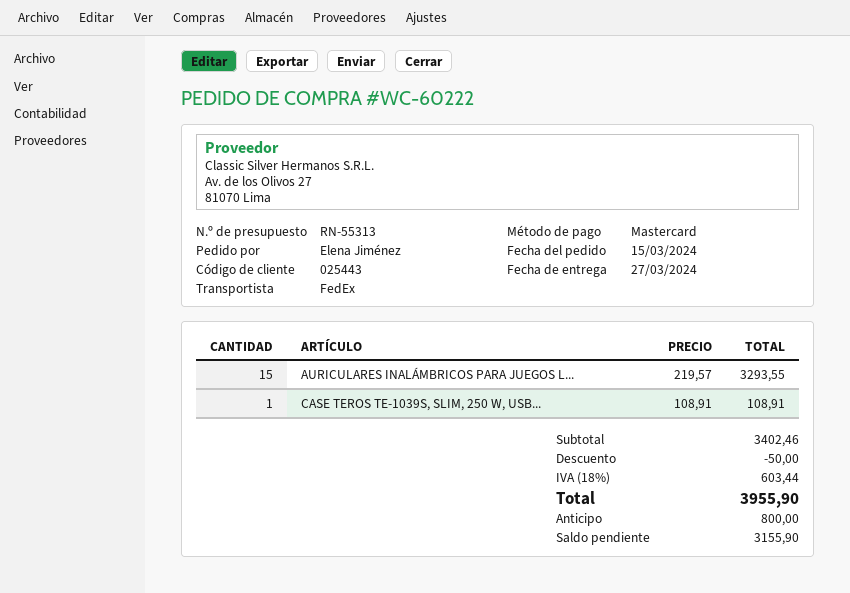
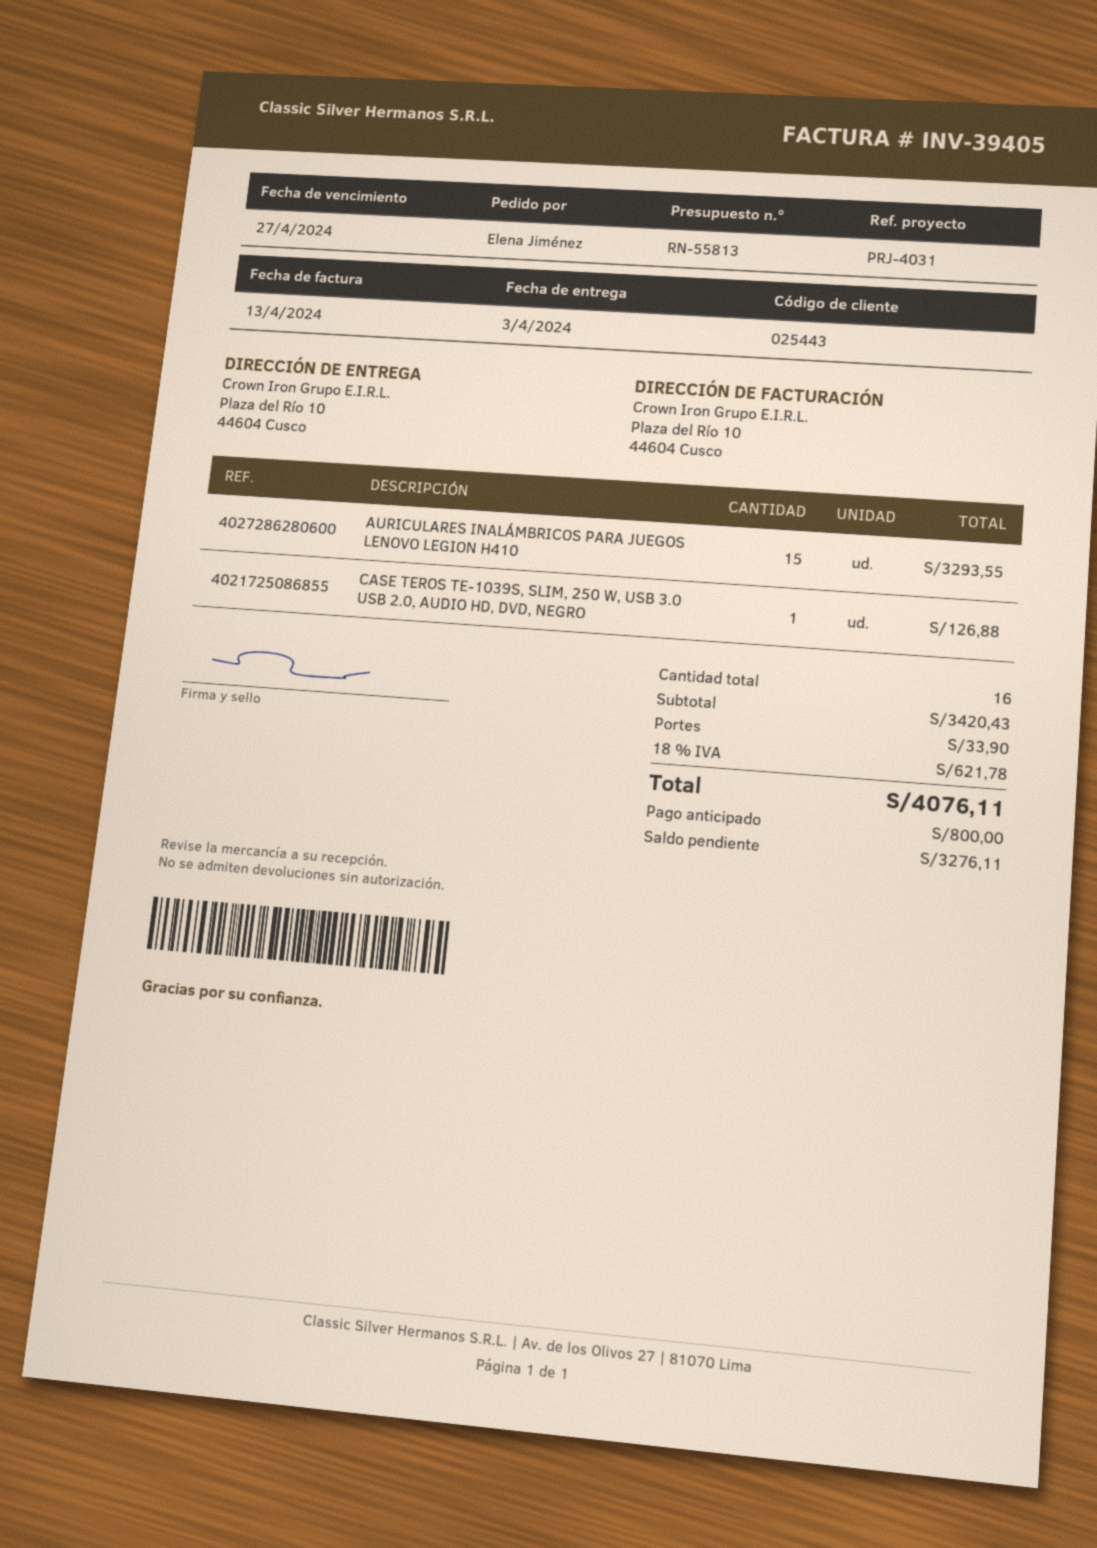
quote number: RN-55313 -> RN-55813
delivery date: 2024-03-27 -> 2024-04-03
CASE TEROS TE-1039S, SLIM, 250 W, USB...: 1 for 108.91 -> 1 for 126.88
subtotal: 3402.46 -> 3420.43
discount: 50.00 -> none
shipping: none -> 33.90
tax: 18% = 603.44 -> 18% = 621.78
total: 3955.90 -> 4076.11
balance: 3155.90 -> 3276.11

